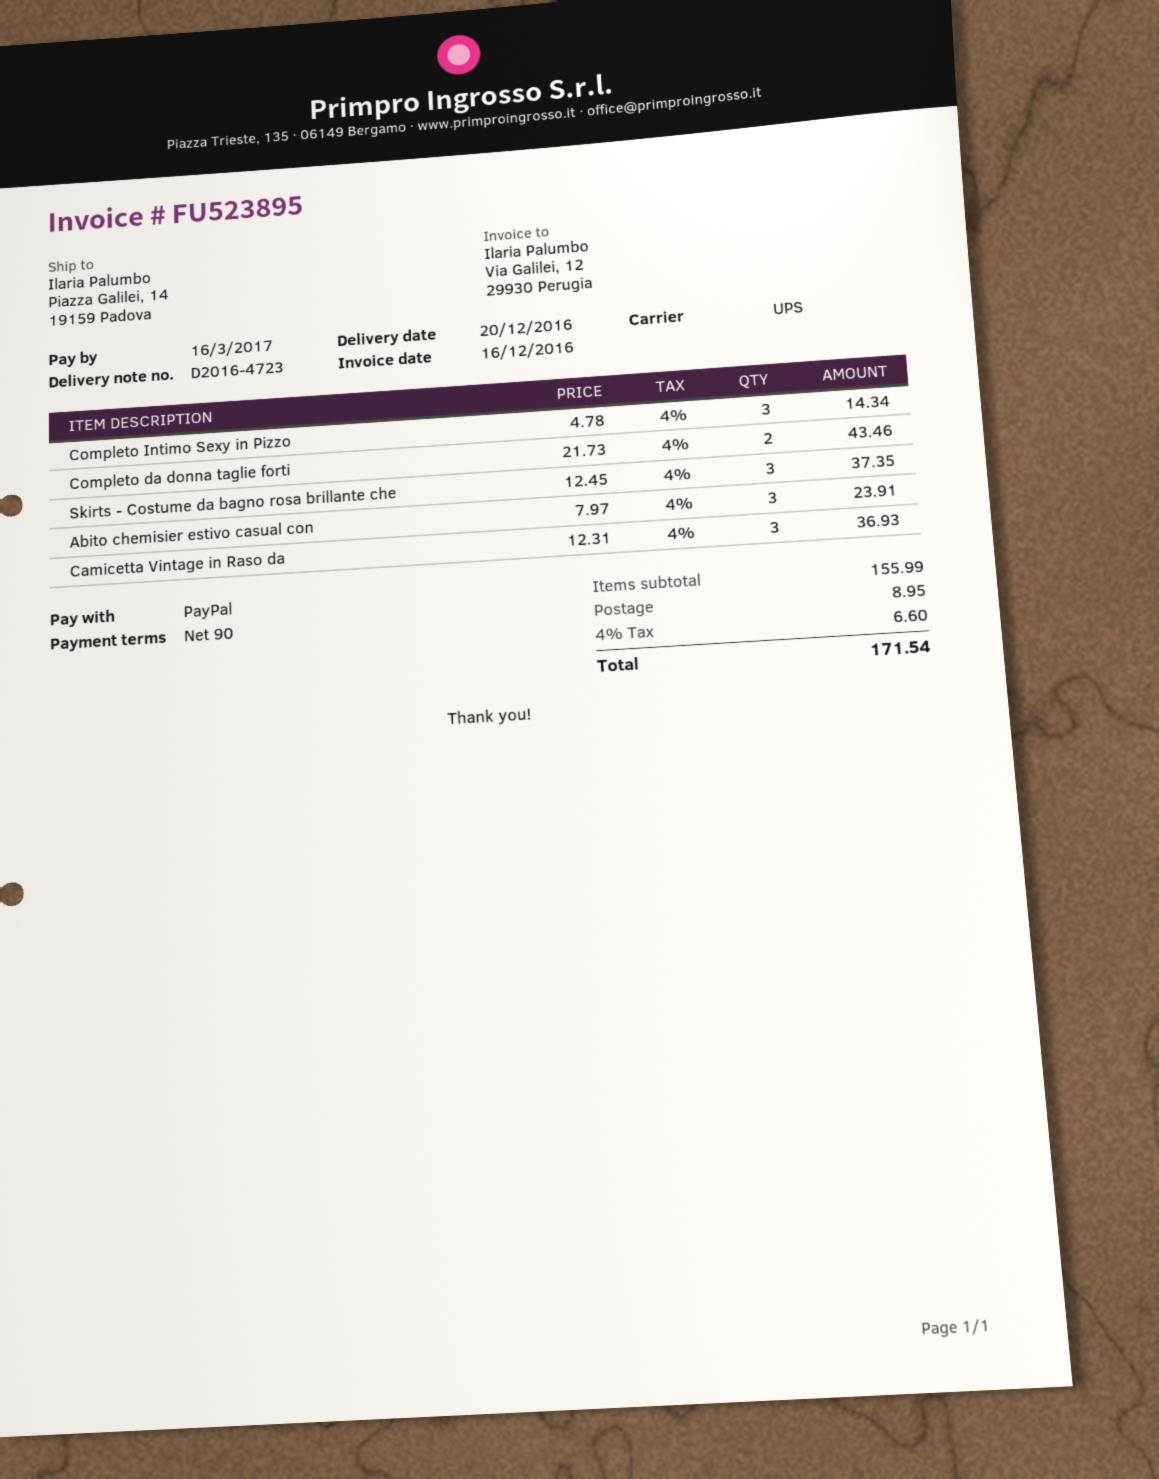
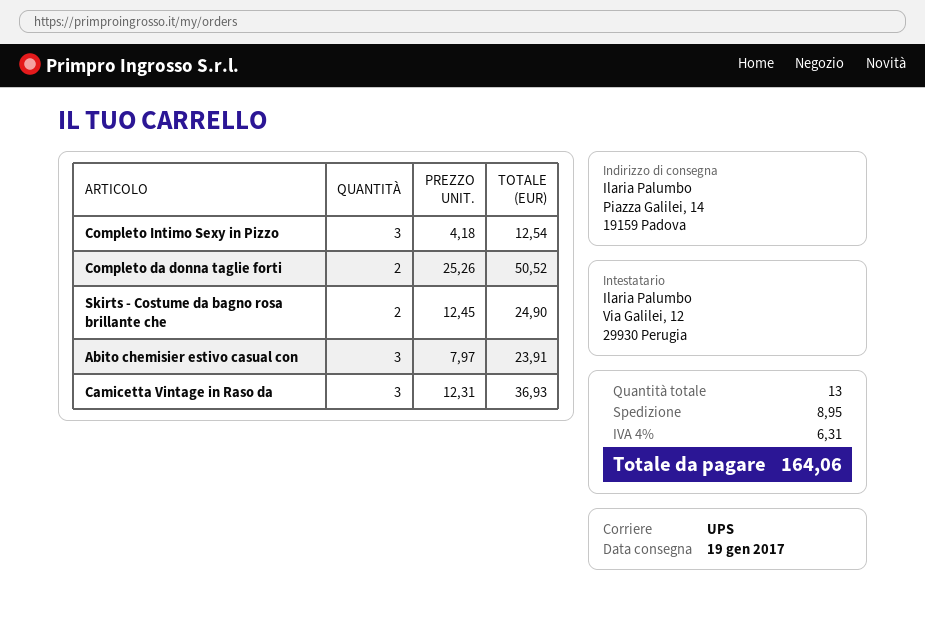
delivery date: 2016-12-20 -> 2017-01-19
Completo Intimo Sexy in Pizzo: 3 x 4.78 = 14.34 -> 3 x 4.18 = 12.54
Completo da donna taglie forti: 2 x 21.73 = 43.46 -> 2 x 25.26 = 50.52
Skirts - Costume da bagno rosa brillante che: 3 x 12.45 = 37.35 -> 2 x 12.45 = 24.90
tax: 4% = 6.60 -> 4% = 6.31
total: 171.54 -> 164.06

